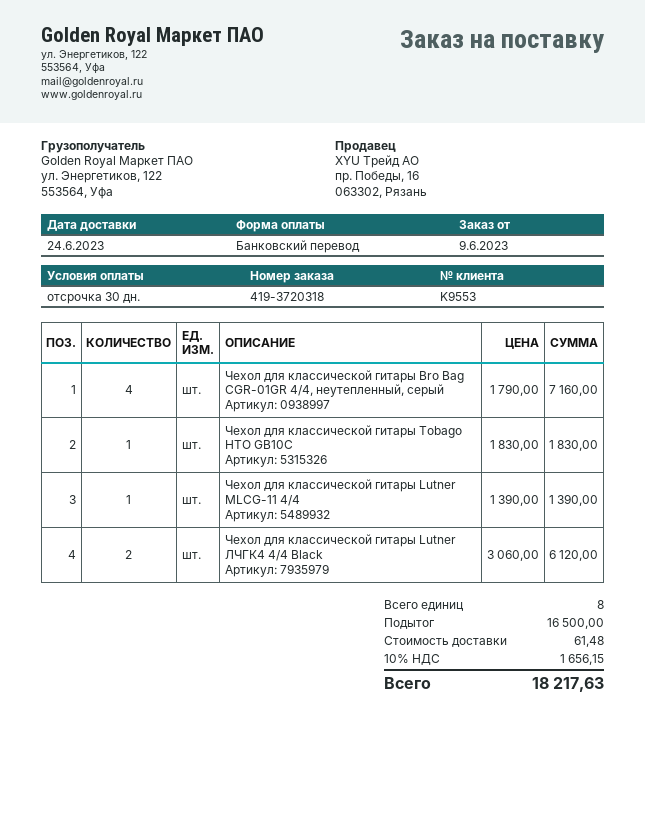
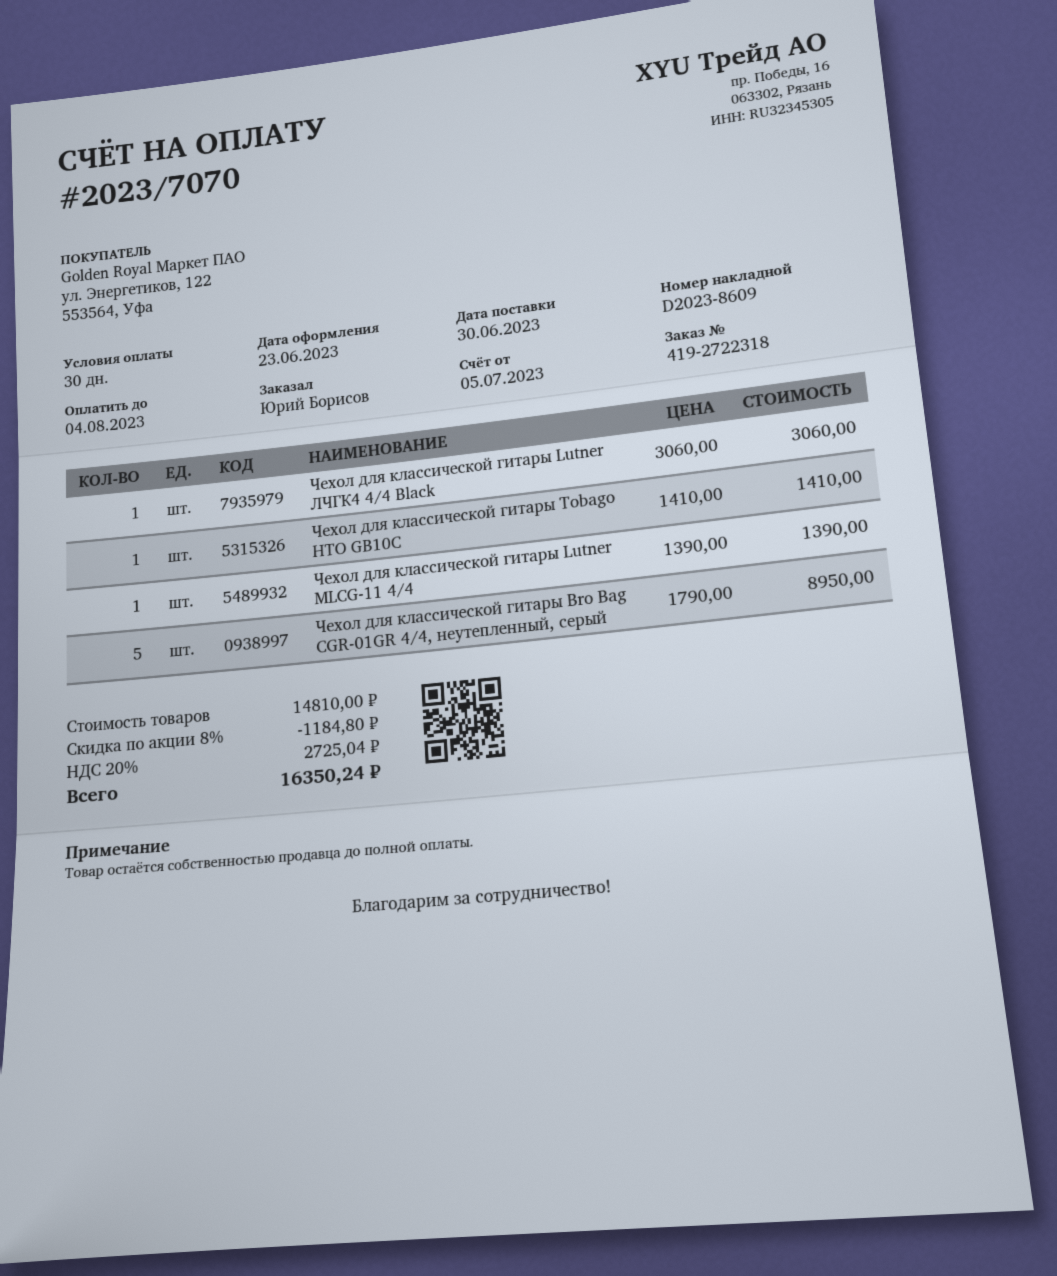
order number: 419-3720318 -> 419-2722318
order date: 2023-06-09 -> 2023-06-23
delivery date: 2023-06-24 -> 2023-06-30
Чехол для классической гитары Bro Bag CGR-01GR 4/4, неутепленный, серый: 4 x 1790.00 = 7160.00 -> 5 x 1790.00 = 8950.00
Чехол для классической гитары Tobago HTO GB10C: 1 x 1830.00 = 1830.00 -> 1 x 1410.00 = 1410.00
Чехол для классической гитары Lutner ЛЧГК4 4/4 Black: 2 x 3060.00 = 6120.00 -> 1 x 3060.00 = 3060.00
subtotal: 16500.00 -> 14810.00
discount: none -> 8% = 1184.80
shipping: 61.48 -> none
tax: 10% = 1656.15 -> 20% = 2725.04
total: 18217.63 -> 16350.24

